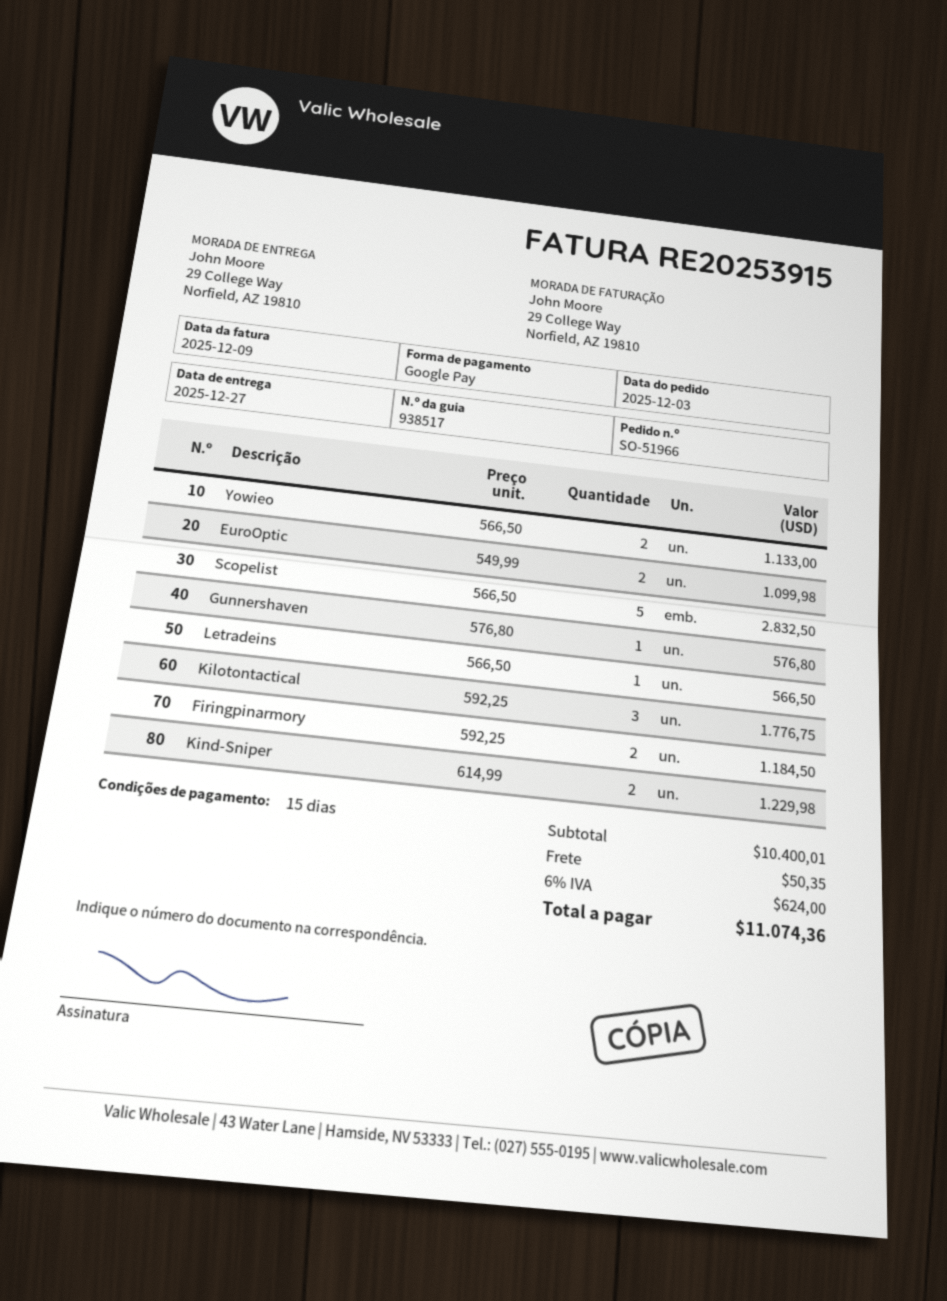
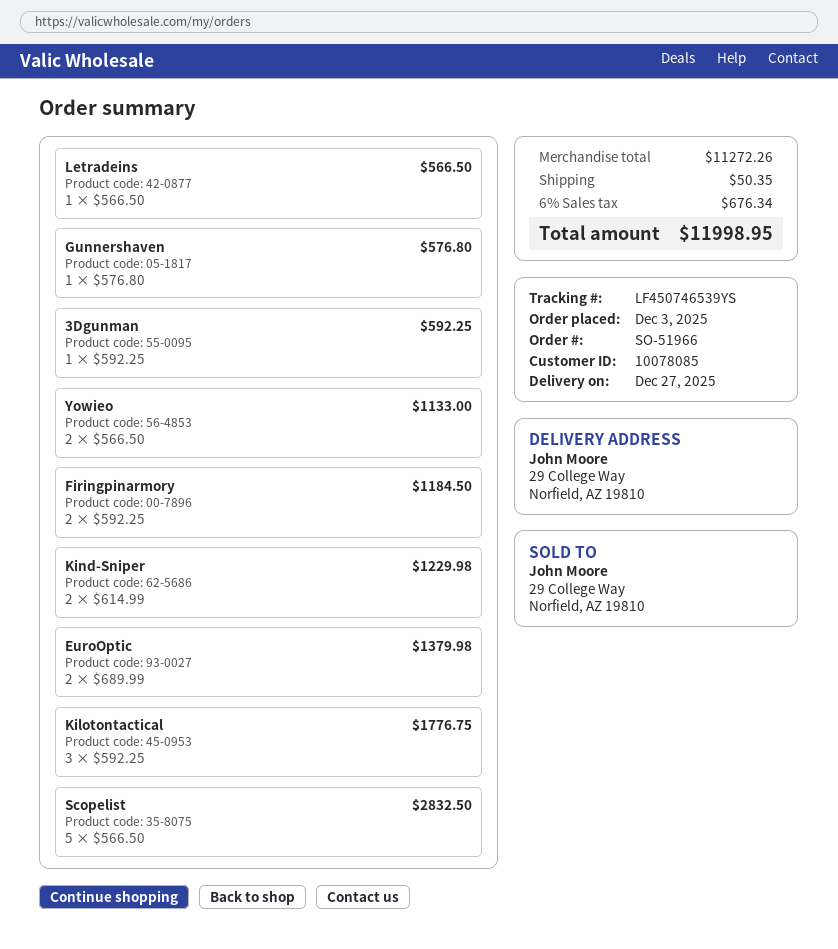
EuroOptic: 2 x 549.99 = 1099.98 -> 2 x 689.99 = 1379.98
3Dgunman: none -> 1 x 592.25 = 592.25
subtotal: 10400.01 -> 11272.26
tax: 6% = 624.00 -> 6% = 676.34
total: 11074.36 -> 11998.95

